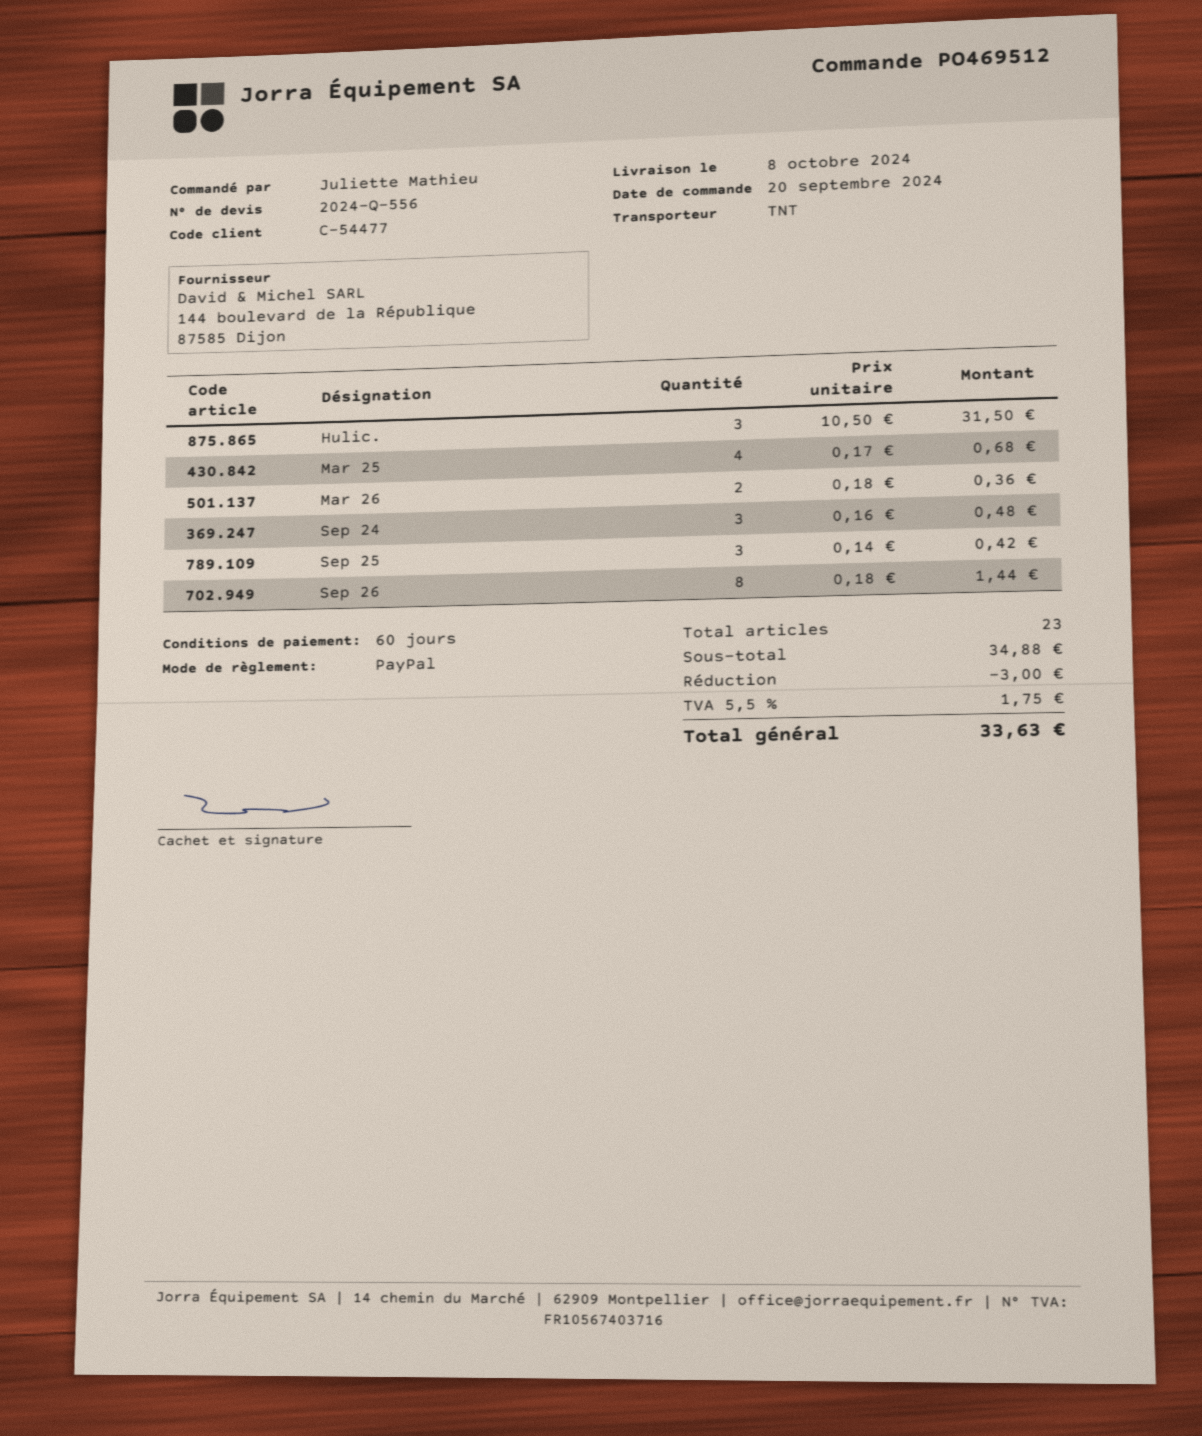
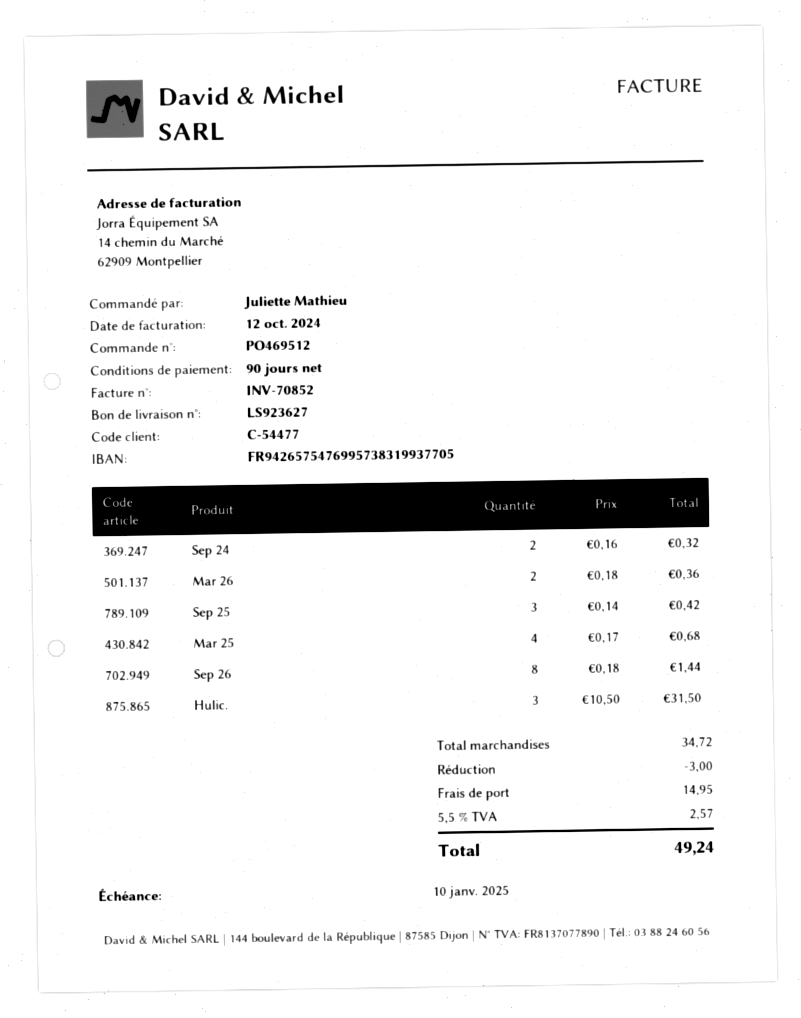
payment terms: 60 days -> 90 days
Sep 24: 3 x 0.16 = 0.48 -> 2 x 0.16 = 0.32
subtotal: 34.88 -> 34.72
shipping: none -> 14.95
tax: 5.5% = 1.75 -> 5.5% = 2.57
total: 33.63 -> 49.24

